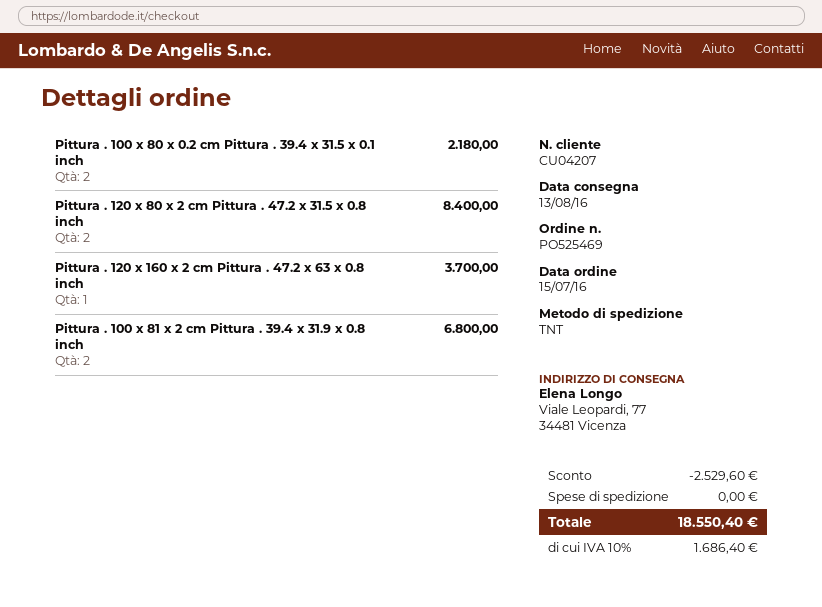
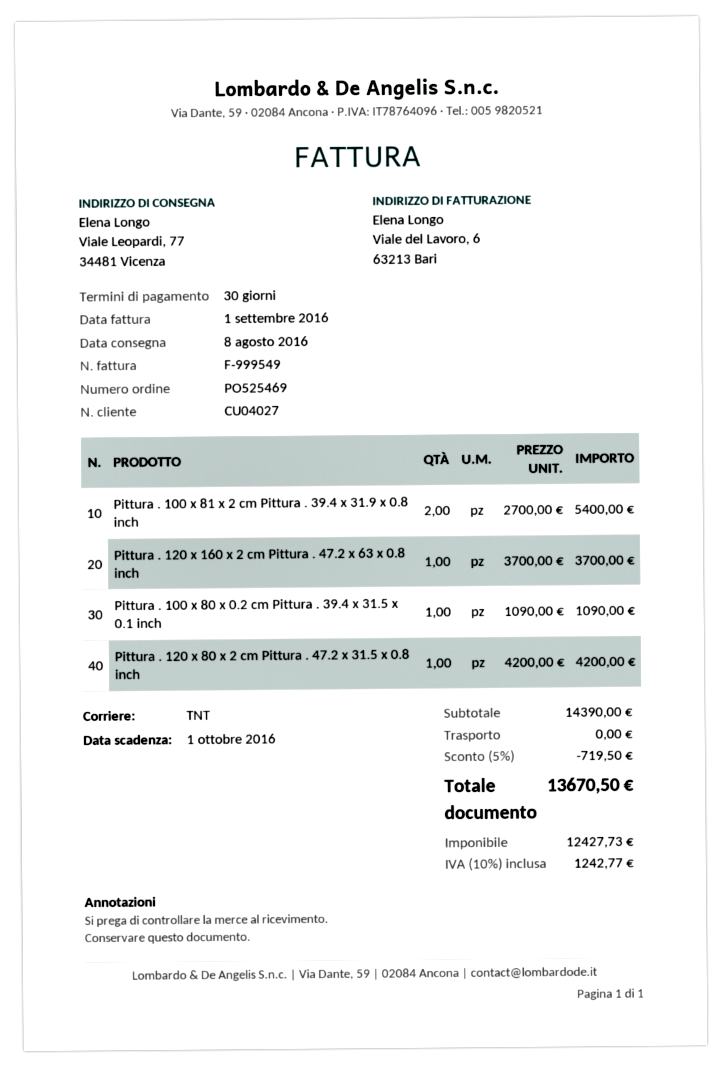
delivery date: 2016-08-13 -> 2016-08-08
customer number: CU04207 -> CU04027
Pittura . 100 x 80 x 0.2 cm Pittura . 39.4 x 31.5 x 0.1 inch: 2 for 2180.00 -> 1 for 1090.00
Pittura . 120 x 80 x 2 cm Pittura . 47.2 x 31.5 x 0.8 inch: 2 for 8400.00 -> 1 for 4200.00
Pittura . 100 x 81 x 2 cm Pittura . 39.4 x 31.9 x 0.8 inch: 2 for 6800.00 -> 2 for 5400.00
discount: 2529.60 -> 719.50
tax: 10% = 1686.40 -> 10% = 1242.77
total: 18550.40 -> 13670.50

